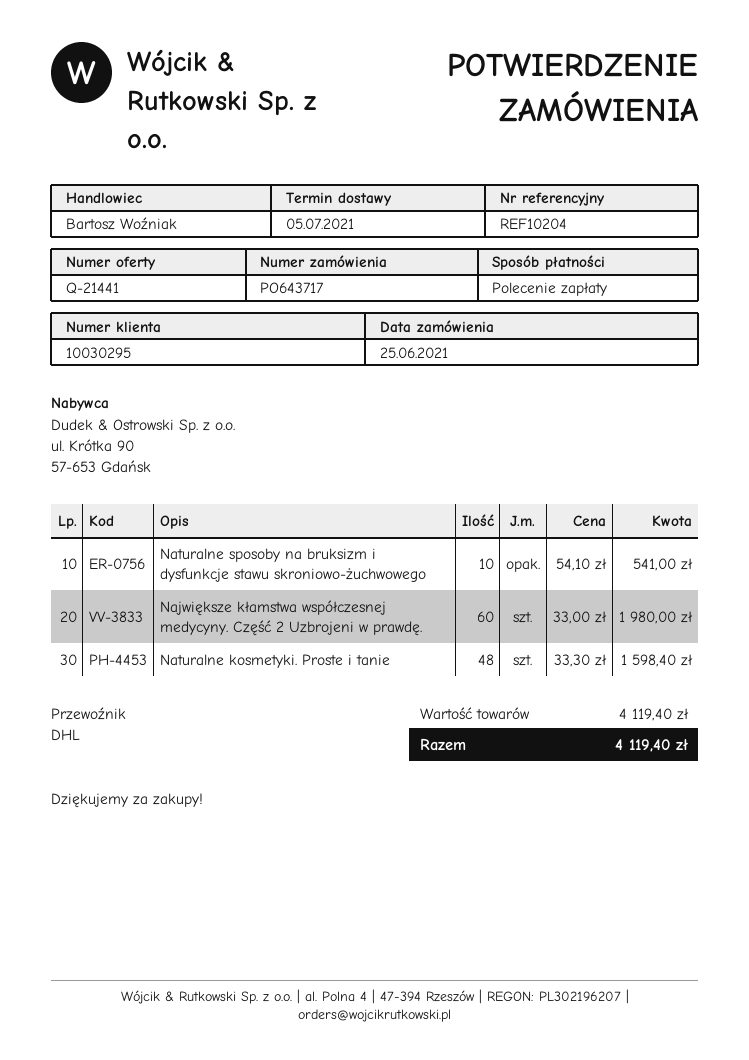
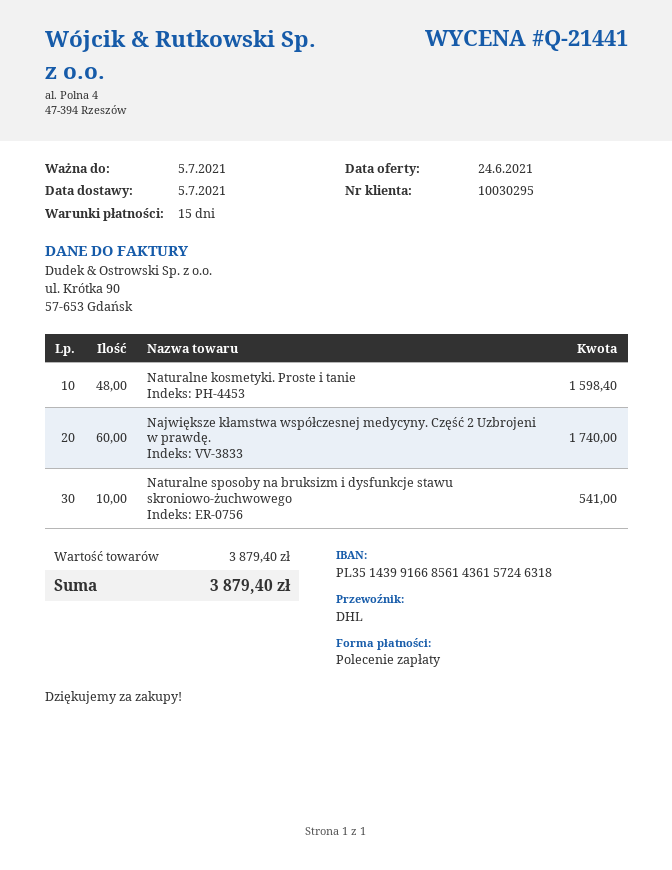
Największe kłamstwa współczesnej medycyny. Część 2 Uzbrojeni w prawdę.: 60 for 1980.00 -> 60 for 1740.00
subtotal: 4119.40 -> 3879.40
total: 4119.40 -> 3879.40

